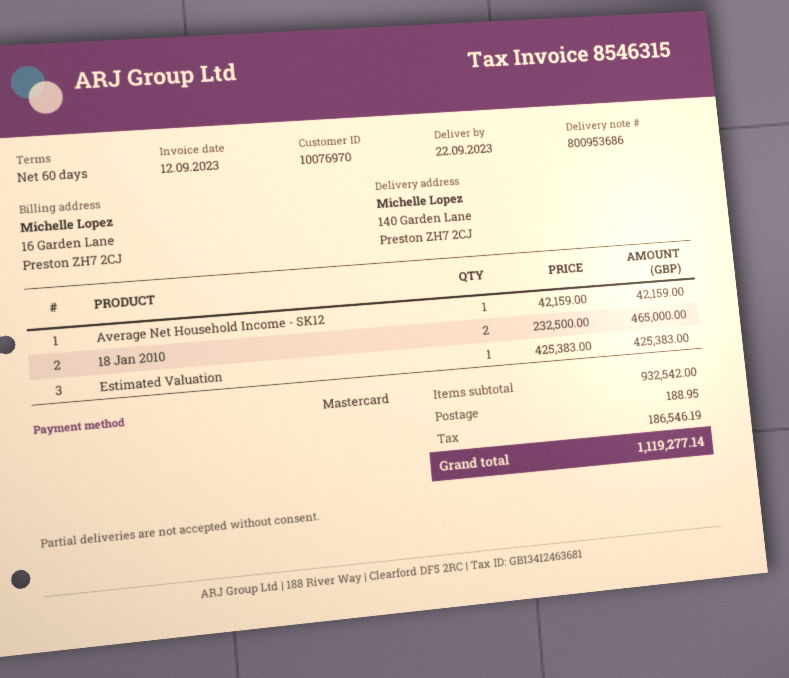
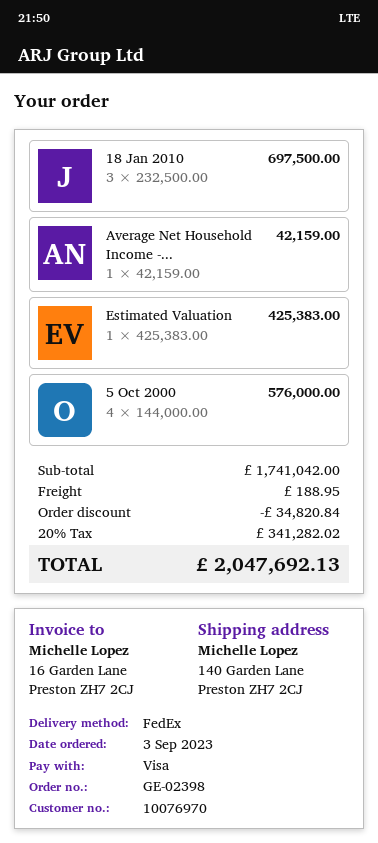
payment method: Mastercard -> Visa
18 Jan 2010: 2 x 232500.00 = 465000.00 -> 3 x 232500.00 = 697500.00
5 Oct 2000: none -> 4 x 144000.00 = 576000.00
subtotal: 932542.00 -> 1741042.00
discount: none -> 34820.84
tax: 186546.19 -> 341282.02
total: 1119277.14 -> 2047692.13

